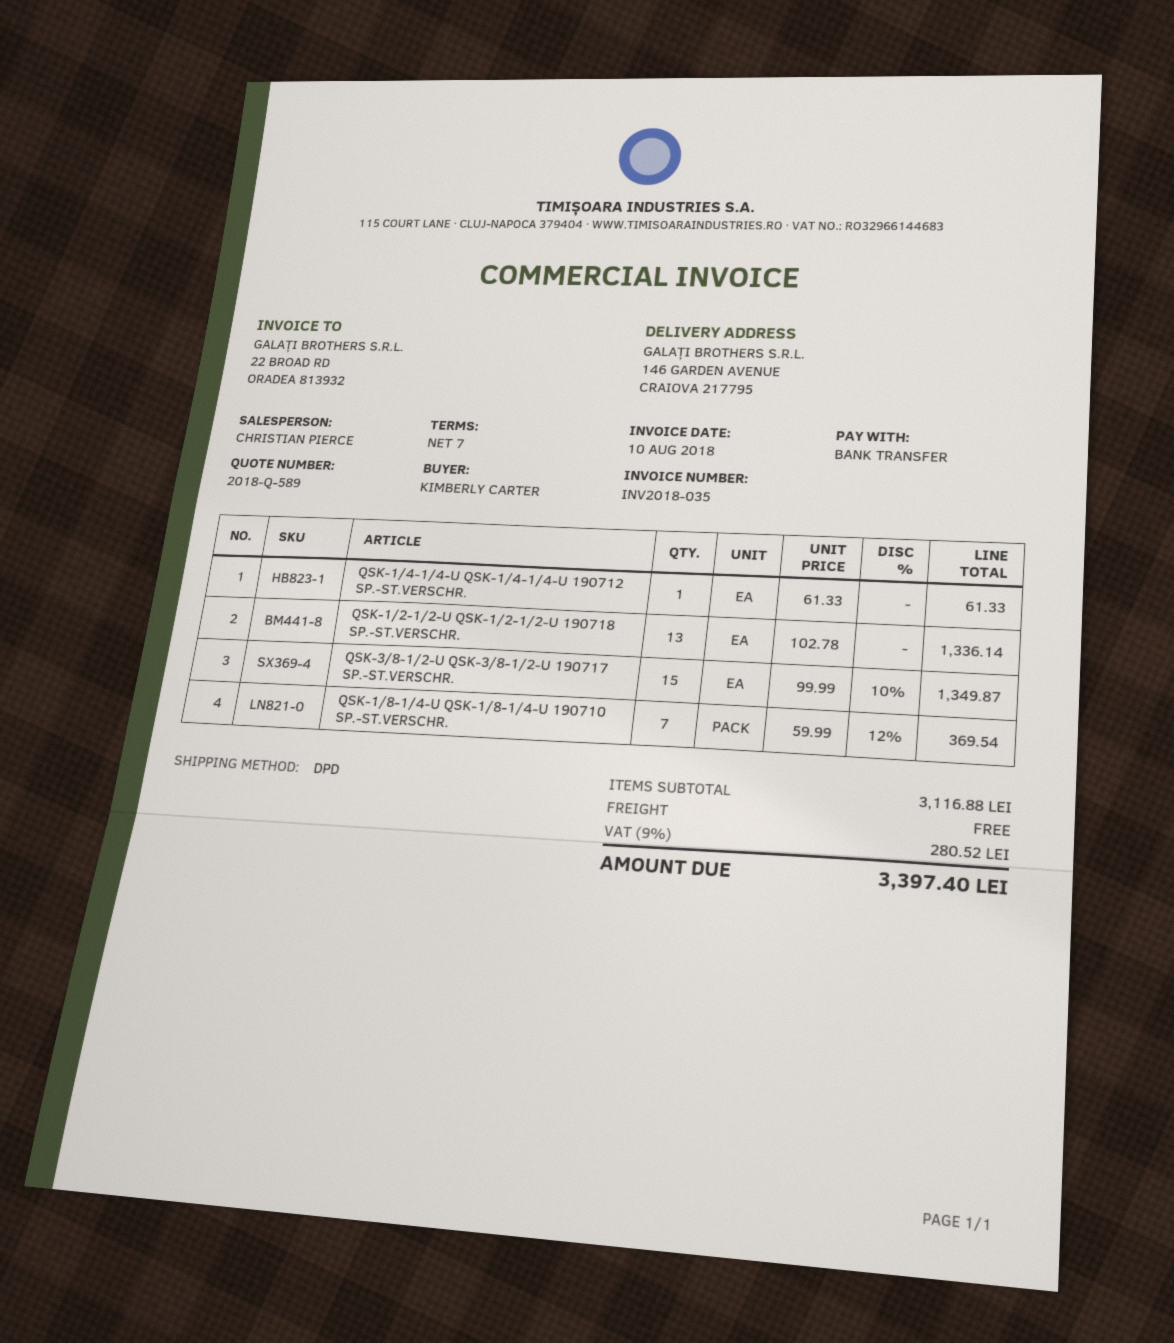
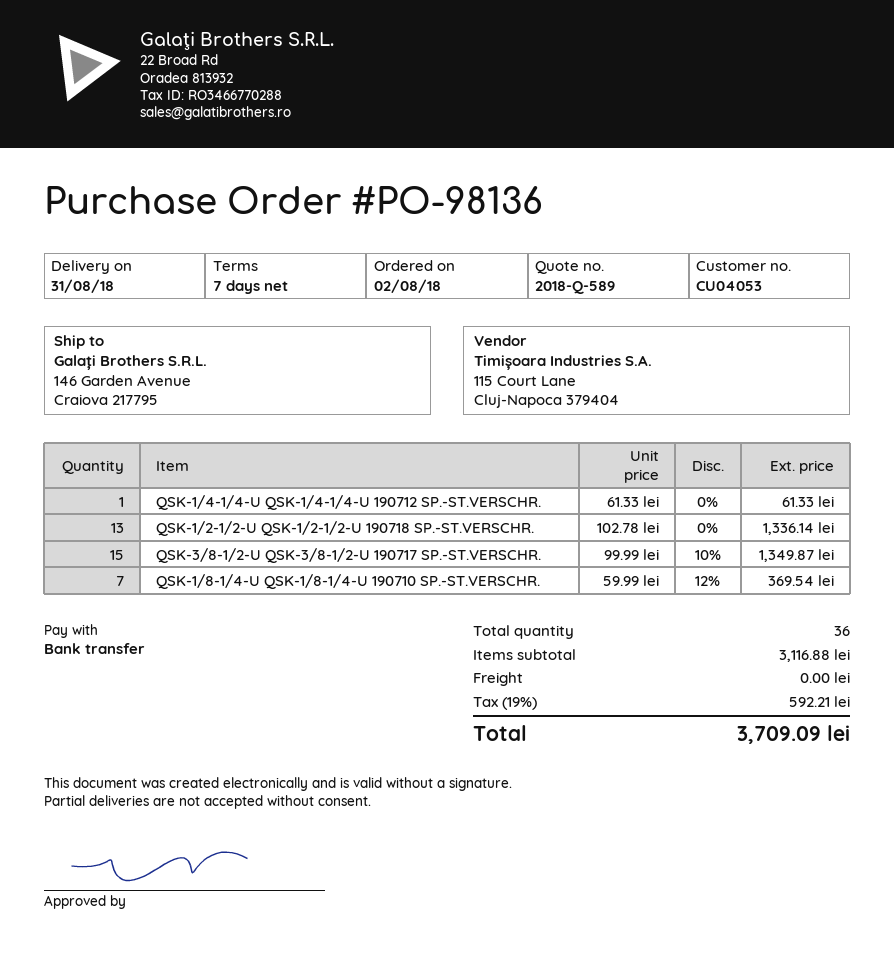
tax: 9% = 280.52 -> 19% = 592.21
total: 3397.40 -> 3709.09

